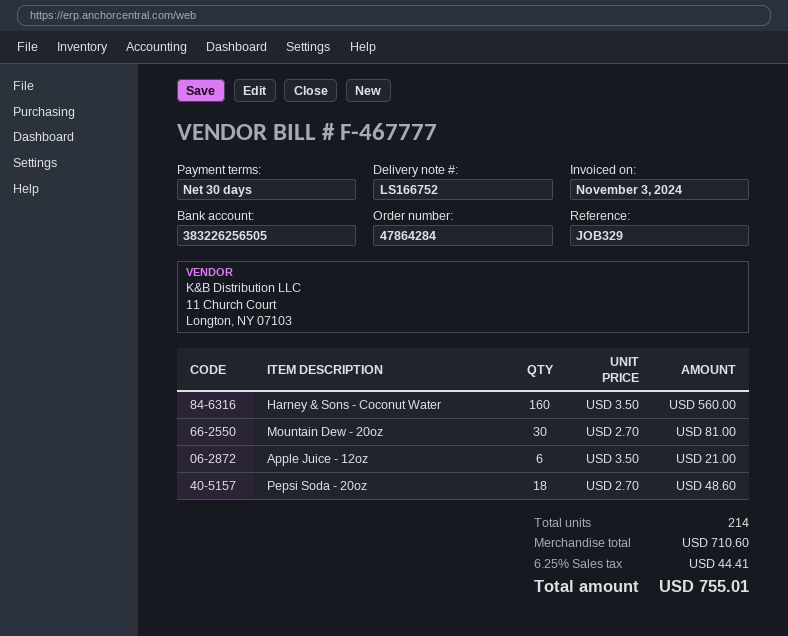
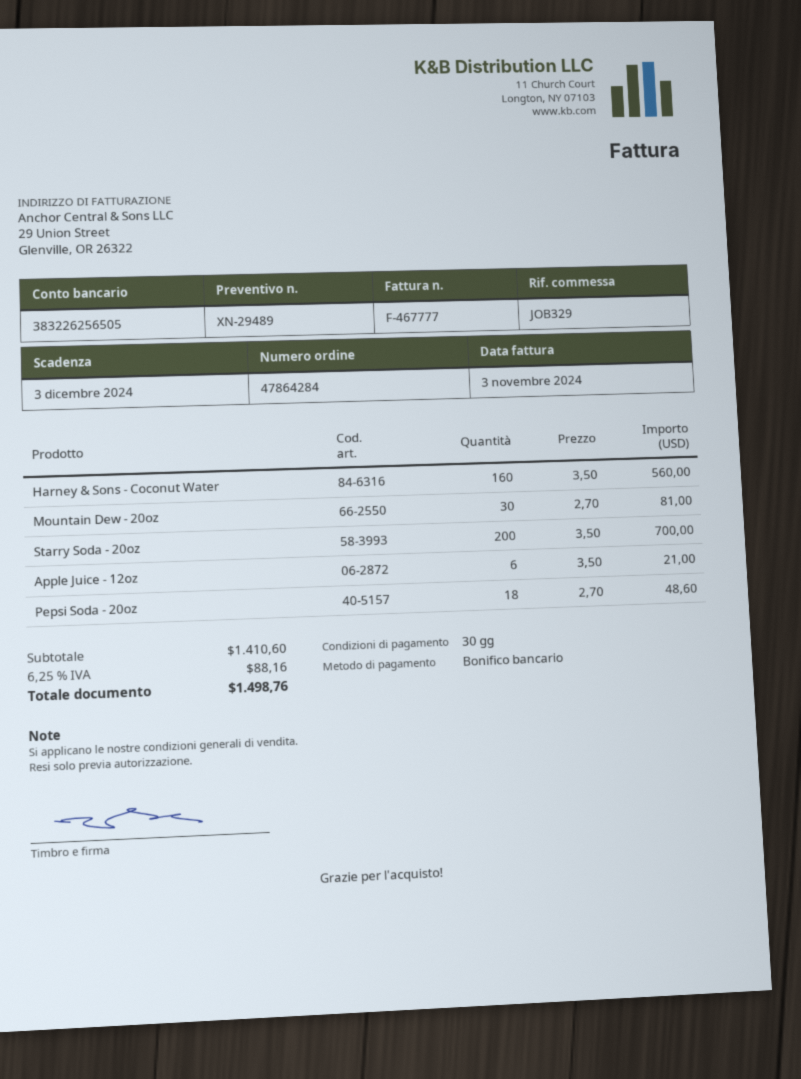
Starry Soda - 20oz: none -> 200 x 3.50 = 700.00
subtotal: 710.60 -> 1410.60
tax: 6.25% = 44.41 -> 6.25% = 88.16
total: 755.01 -> 1498.76

